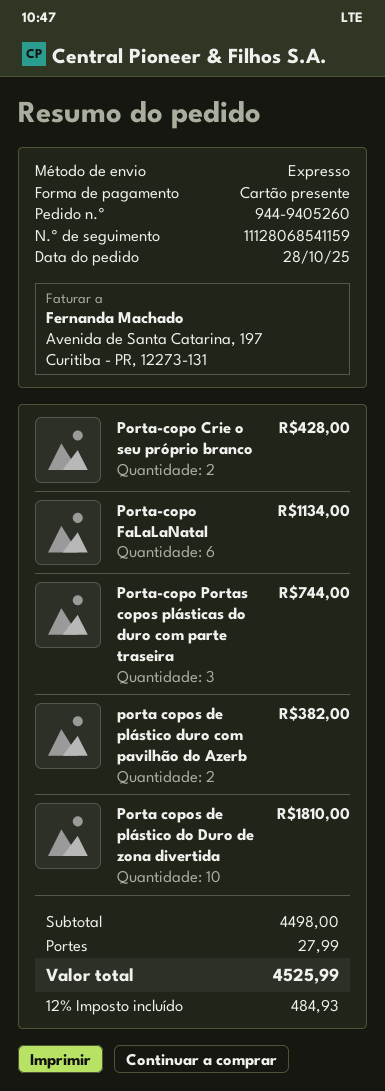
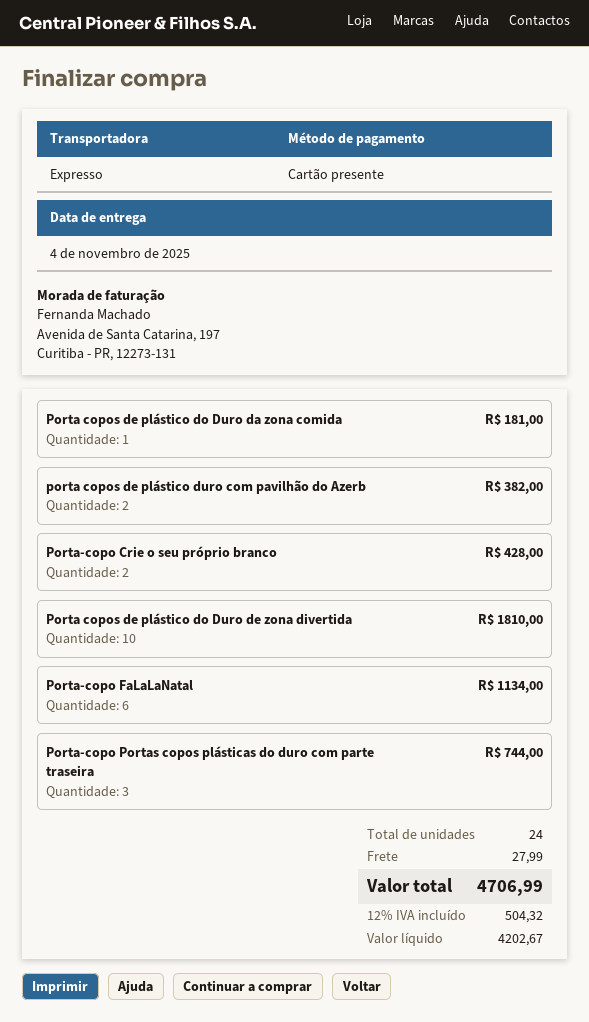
Porta copos de plástico do Duro da zona comida: none -> 1 for 181.00
tax: 12% = 484.93 -> 12% = 504.32
total: 4525.99 -> 4706.99

